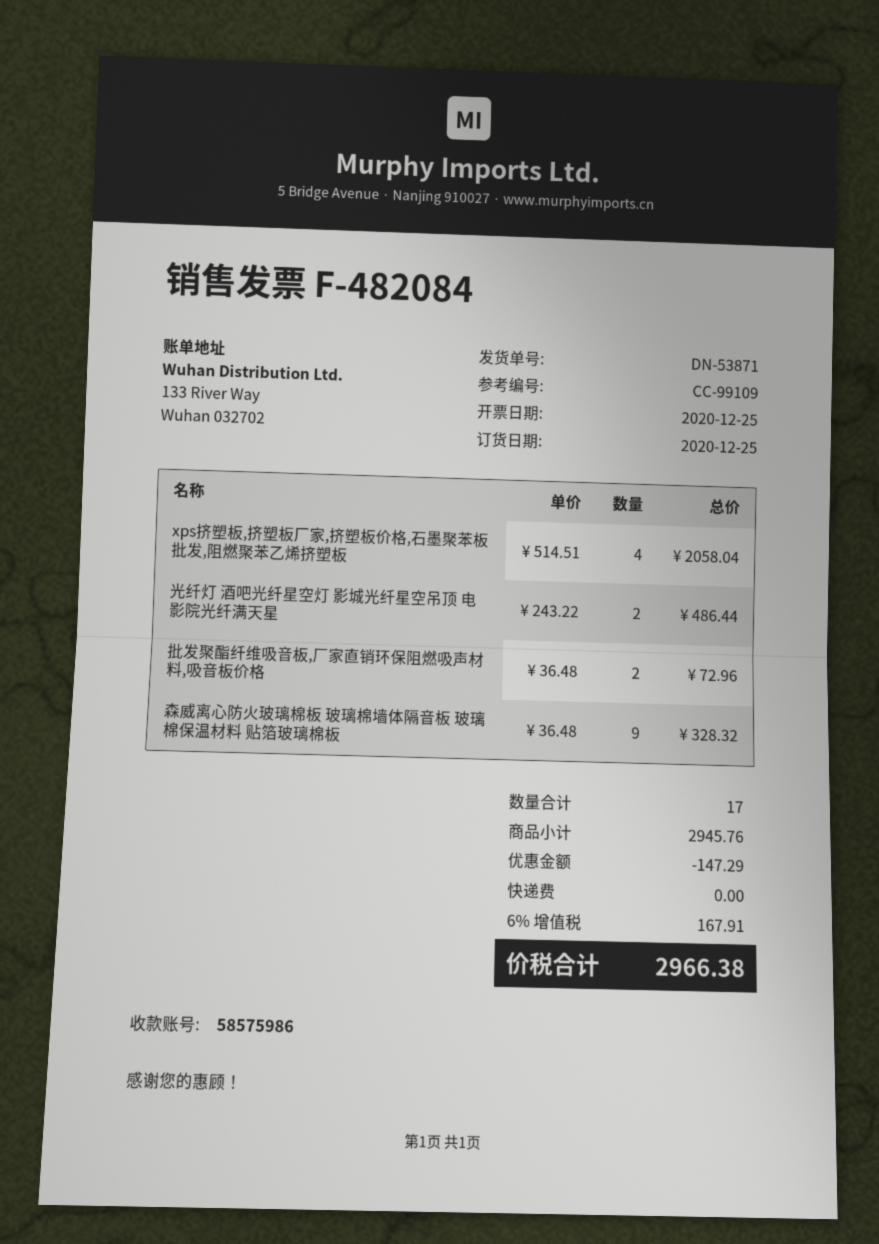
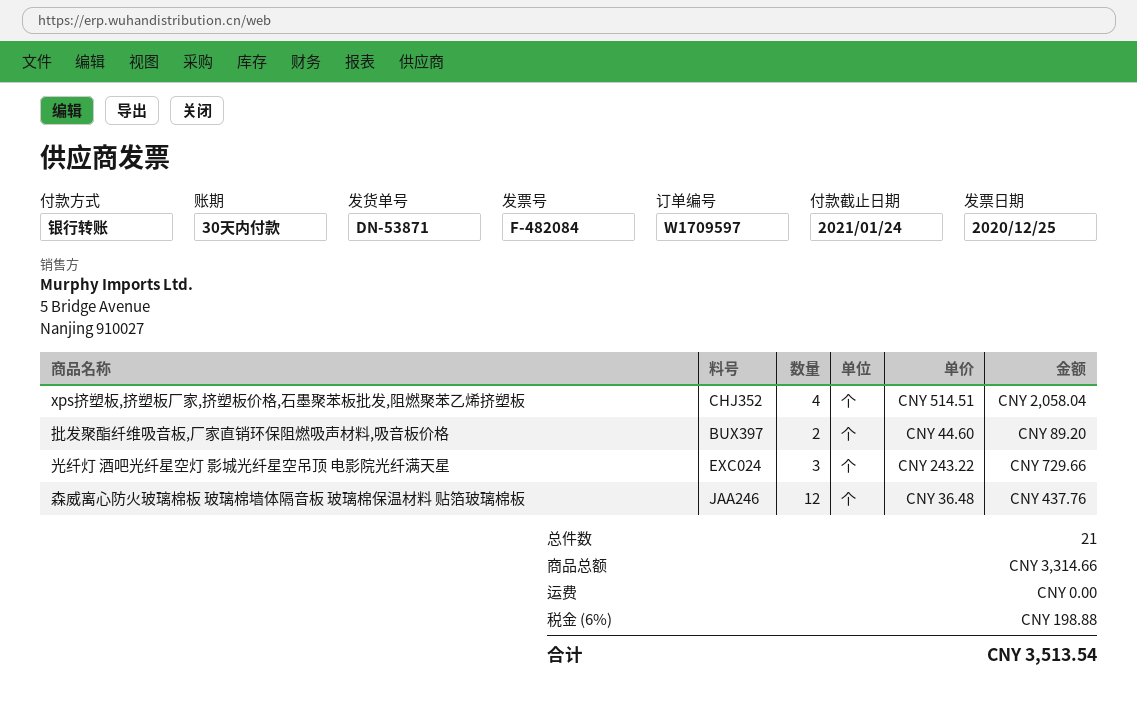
光纤灯 酒吧光纤星空灯 影城光纤星空吊顶 电影院光纤满天星: 2 x 243.22 = 486.44 -> 3 x 243.22 = 729.66
批发聚酯纤维吸音板,厂家直销环保阻燃吸声材料,吸音板价格: 2 x 36.48 = 72.96 -> 2 x 44.60 = 89.20
森威离心防火玻璃棉板 玻璃棉墙体隔音板 玻璃棉保温材料 贴箔玻璃棉板: 9 x 36.48 = 328.32 -> 12 x 36.48 = 437.76
total quantity: 17 -> 21
subtotal: 2945.76 -> 3314.66
discount: 147.29 -> none
tax: 6% = 167.91 -> 6% = 198.88
total: 2966.38 -> 3513.54

